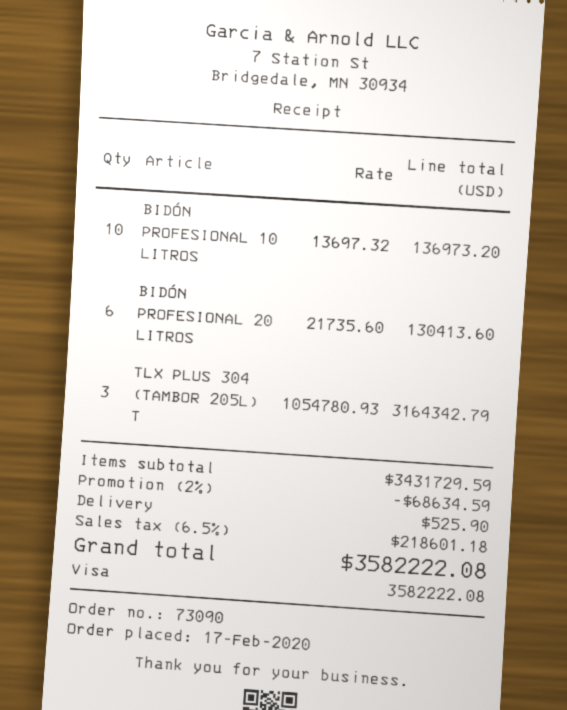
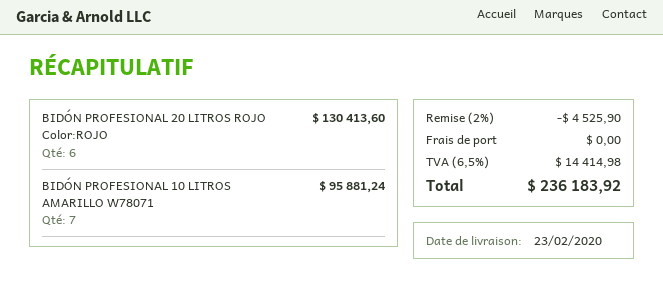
BIDÓN PROFESIONAL 10 LITROS: 10 for 136973.20 -> 7 for 95881.24
TLX PLUS 304 (TAMBOR 205L) T: 3 for 3164342.79 -> none
discount: 2% = 68634.59 -> 2% = 4525.90
shipping: 525.90 -> 0.00
tax: 6.5% = 218601.18 -> 6.5% = 14414.98
total: 3582222.08 -> 236183.92

